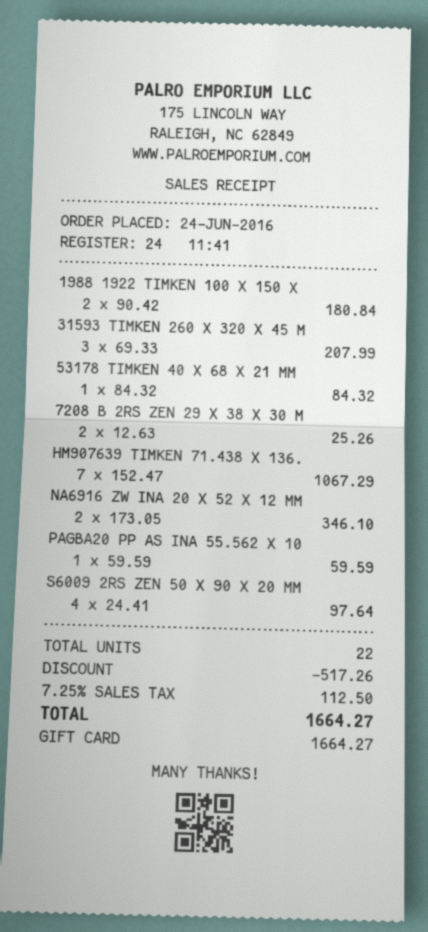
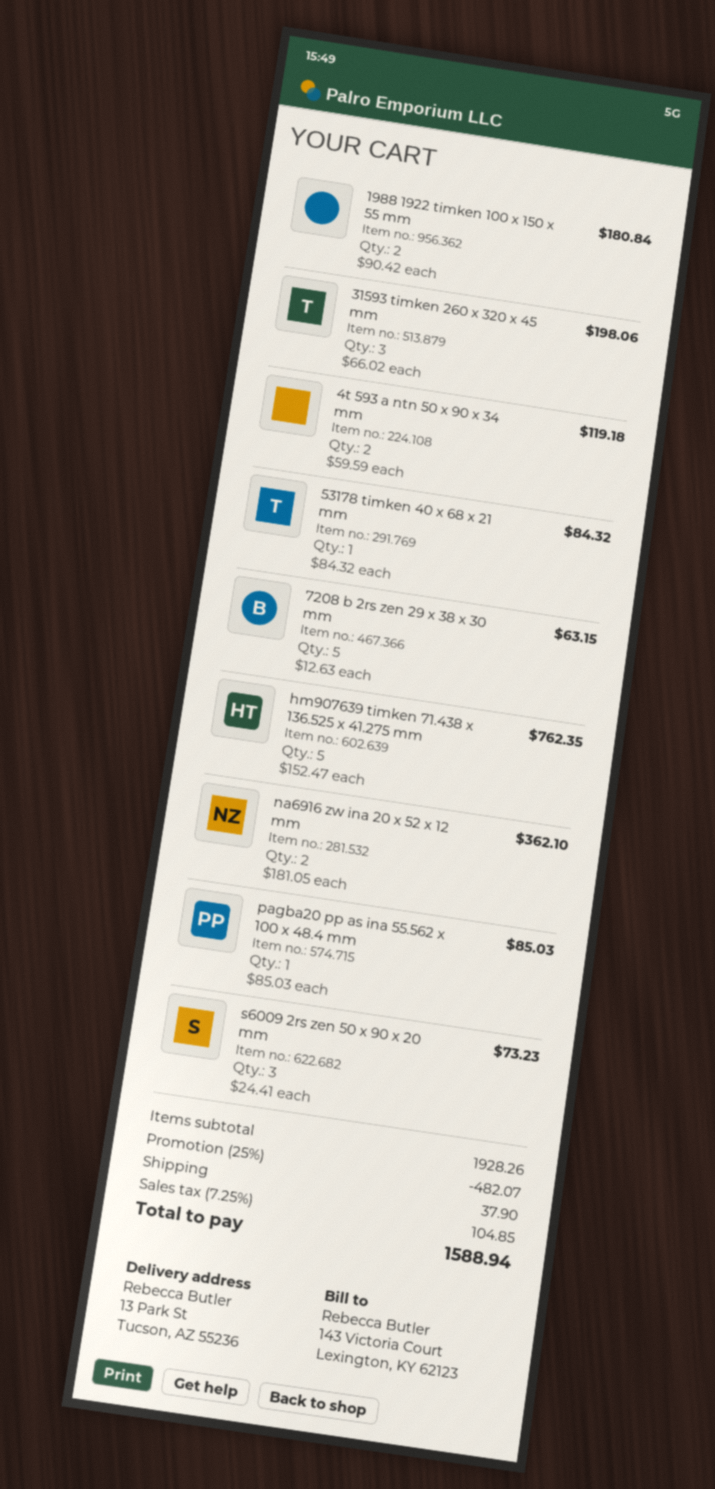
31593 TIMKEN 260 X 320 X 45 M: 3 x 69.33 = 207.99 -> 3 x 66.02 = 198.06
7208 B 2RS ZEN 29 X 38 X 30 M: 2 x 12.63 = 25.26 -> 5 x 12.63 = 63.15
HM907639 TIMKEN 71.438 X 136.: 7 x 152.47 = 1067.29 -> 5 x 152.47 = 762.35
NA6916 ZW INA 20 X 52 X 12 MM: 2 x 173.05 = 346.10 -> 2 x 181.05 = 362.10
PAGBA20 PP AS INA 55.562 X 10: 1 x 59.59 = 59.59 -> 1 x 85.03 = 85.03
S6009 2RS ZEN 50 X 90 X 20 MM: 4 x 24.41 = 97.64 -> 3 x 24.41 = 73.23
4t 593 a ntn 50 x 90 x 34 mm: none -> 2 x 59.59 = 119.18
discount: 517.26 -> 482.07
shipping: none -> 37.90
tax: 7.25% = 112.50 -> 7.25% = 104.85
total: 1664.27 -> 1588.94

